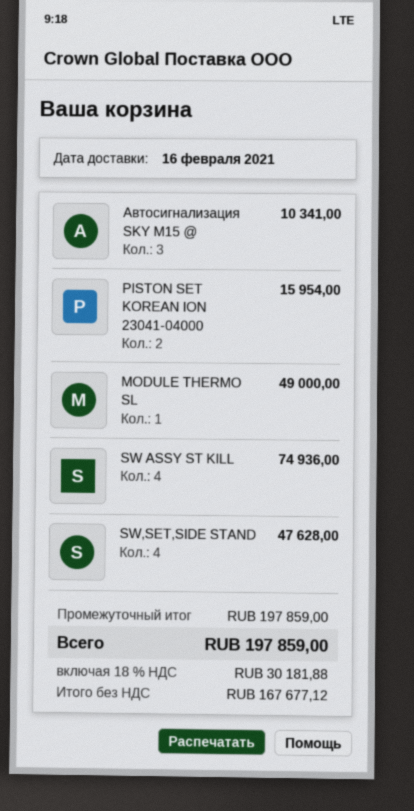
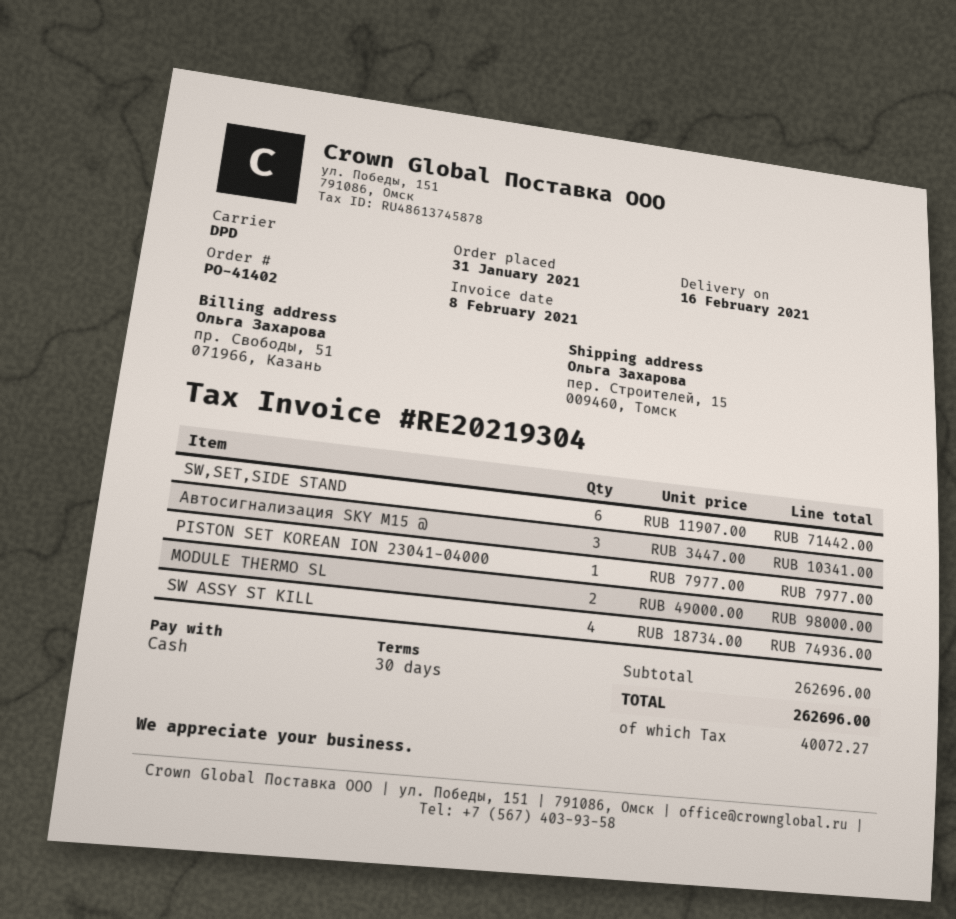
PISTON SET KOREAN ION 23041-04000: 2 for 15954.00 -> 1 for 7977.00
MODULE THERMO SL: 1 for 49000.00 -> 2 for 98000.00
SW,SET,SIDE STAND: 4 for 47628.00 -> 6 for 71442.00
subtotal: 197859.00 -> 262696.00
tax: 30181.88 -> 40072.27
total: 197859.00 -> 262696.00

